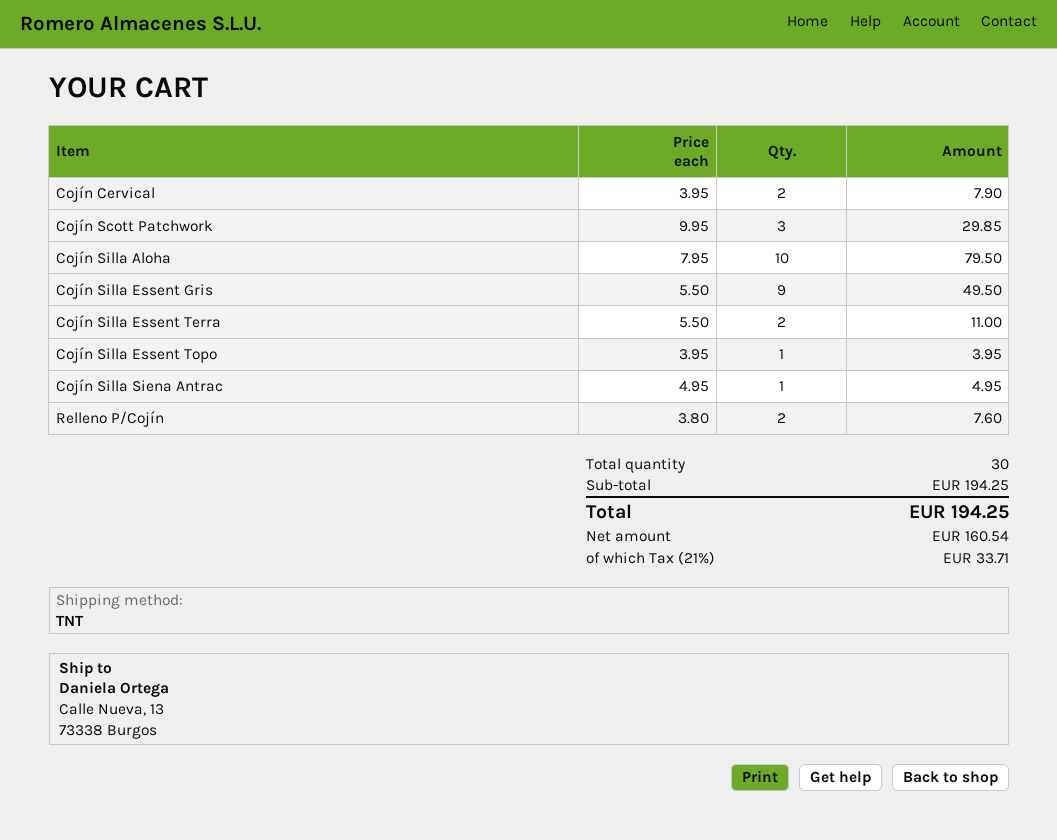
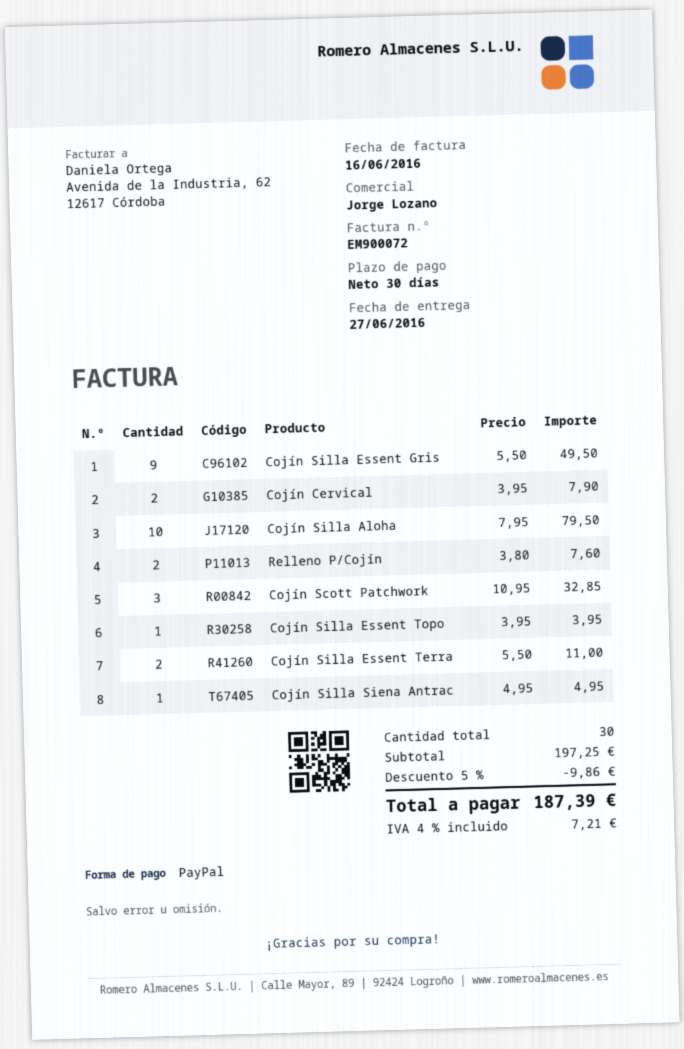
Cojín Scott Patchwork: 3 x 9.95 = 29.85 -> 3 x 10.95 = 32.85
subtotal: 194.25 -> 197.25
discount: none -> 5% = 9.86
tax: 21% = 33.71 -> 4% = 7.21
total: 194.25 -> 187.39

